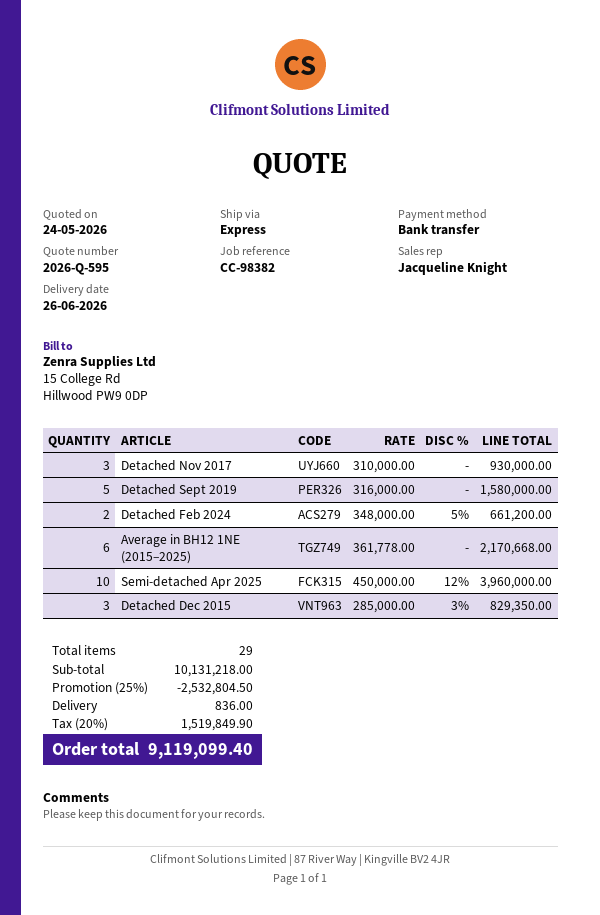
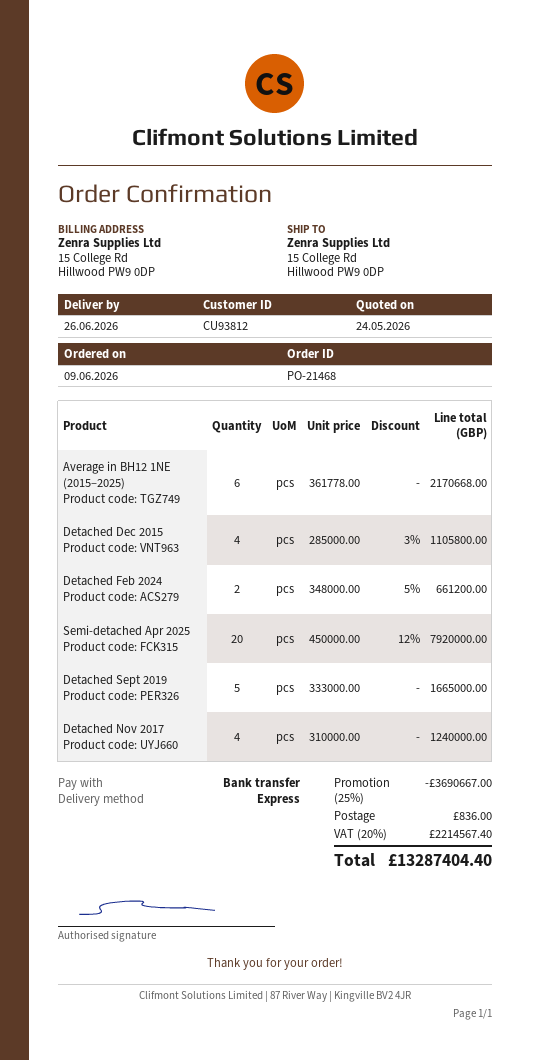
Detached Nov 2017: 3 x 310000.00 = 930000.00 -> 4 x 310000.00 = 1240000.00
Detached Sept 2019: 5 x 316000.00 = 1580000.00 -> 5 x 333000.00 = 1665000.00
Semi-detached Apr 2025: 10 x 450000.00 - 12% = 3960000.00 -> 20 x 450000.00 - 12% = 7920000.00
Detached Dec 2015: 3 x 285000.00 - 3% = 829350.00 -> 4 x 285000.00 - 3% = 1105800.00
discount: 25% = 2532804.50 -> 25% = 3690667.00
tax: 20% = 1519849.90 -> 20% = 2214567.40
total: 9119099.40 -> 13287404.40

